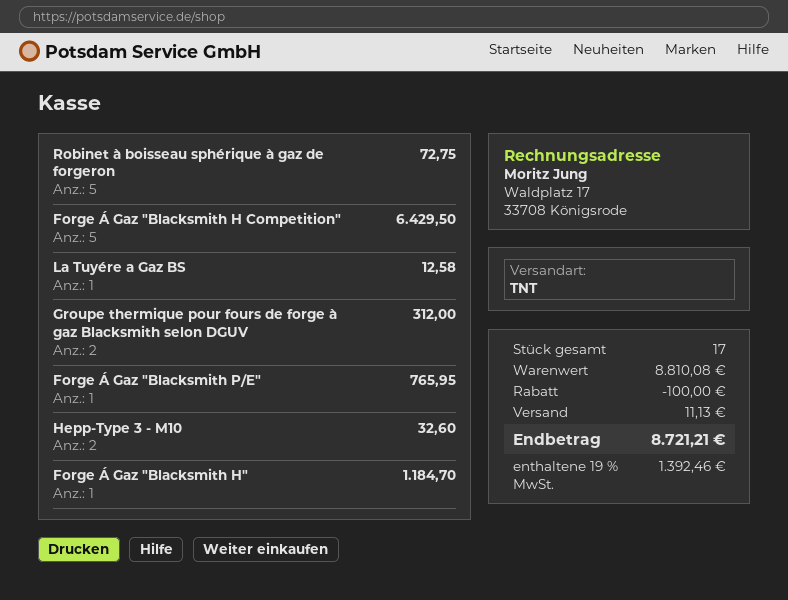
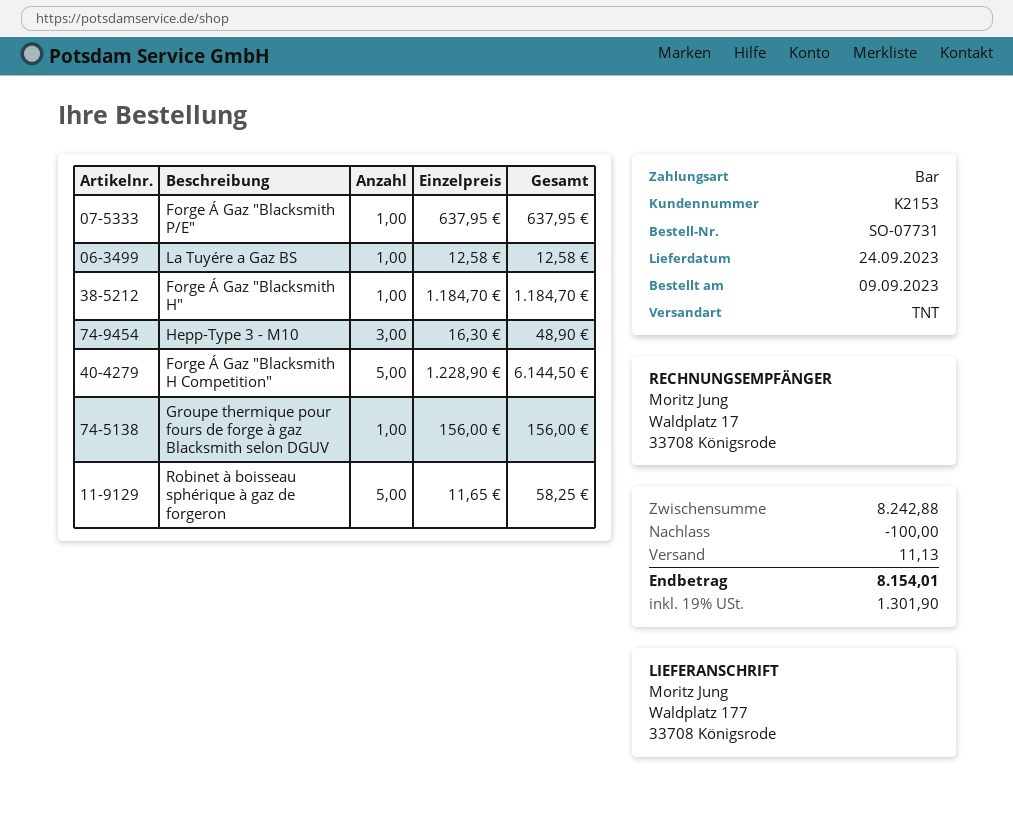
Robinet à boisseau sphérique à gaz de forgeron: 5 for 72.75 -> 5 for 58.25
Forge Á Gaz "Blacksmith H Competition": 5 for 6429.50 -> 5 for 6144.50
Groupe thermique pour fours de forge à gaz Blacksmith selon DGUV: 2 for 312.00 -> 1 for 156.00
Forge Á Gaz "Blacksmith P/E": 1 for 765.95 -> 1 for 637.95
Hepp-Type 3 - M10: 2 for 32.60 -> 3 for 48.90
subtotal: 8810.08 -> 8242.88
tax: 19% = 1392.46 -> 19% = 1301.90
total: 8721.21 -> 8154.01

